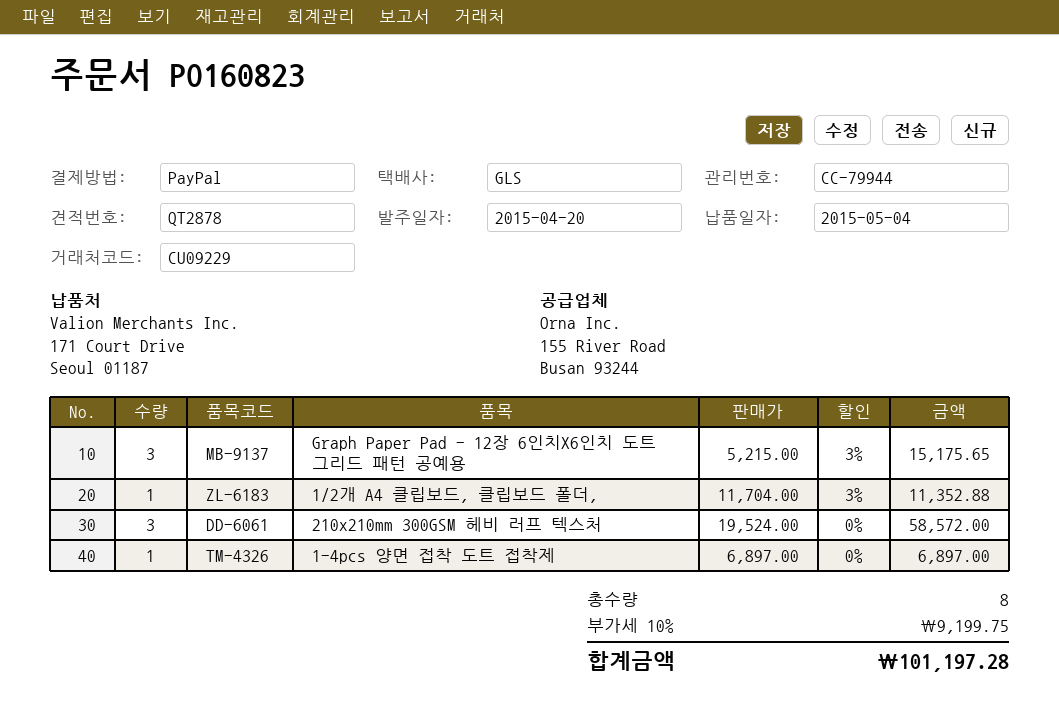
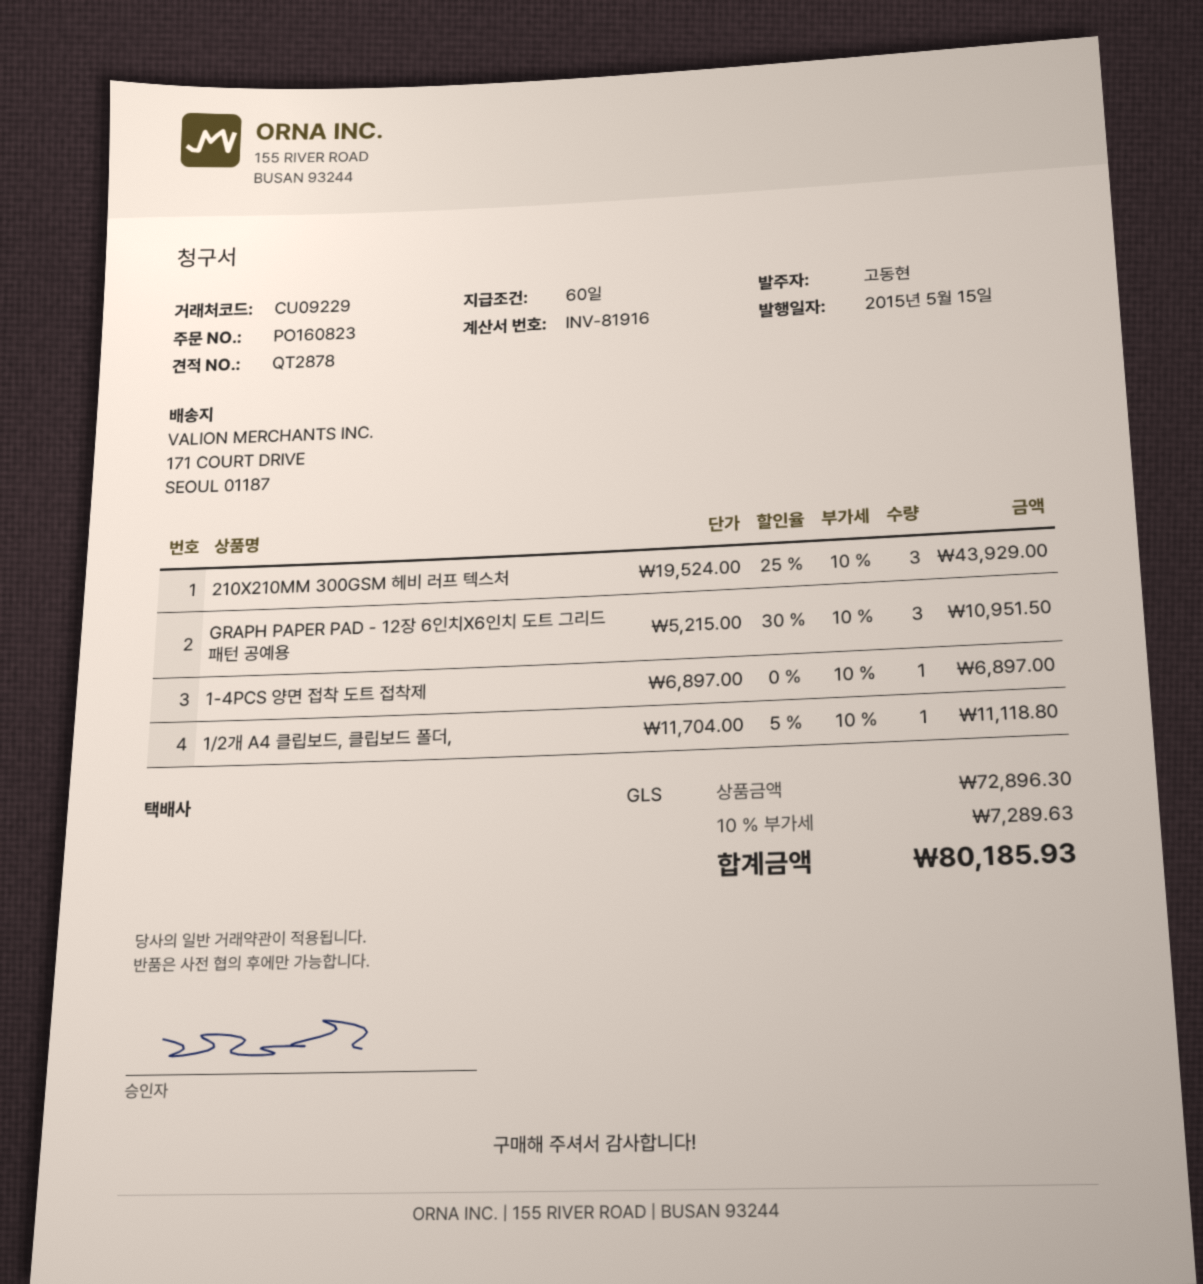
Graph Paper Pad - 12장 6인치X6인치 도트 그리드 패턴 공예용: 3 x 5215.00 - 3% = 15175.65 -> 3 x 5215.00 - 30% = 10951.50
1/2개 A4 클립보드, 클립보드 폴더,: 1 x 11704.00 - 3% = 11352.88 -> 1 x 11704.00 - 5% = 11118.80
210x210mm 300GSM 헤비 러프 텍스처: 3 x 19524.00 = 58572.00 -> 3 x 19524.00 - 25% = 43929.00
tax: 10% = 9199.75 -> 10% = 7289.63
total: 101197.28 -> 80185.93

